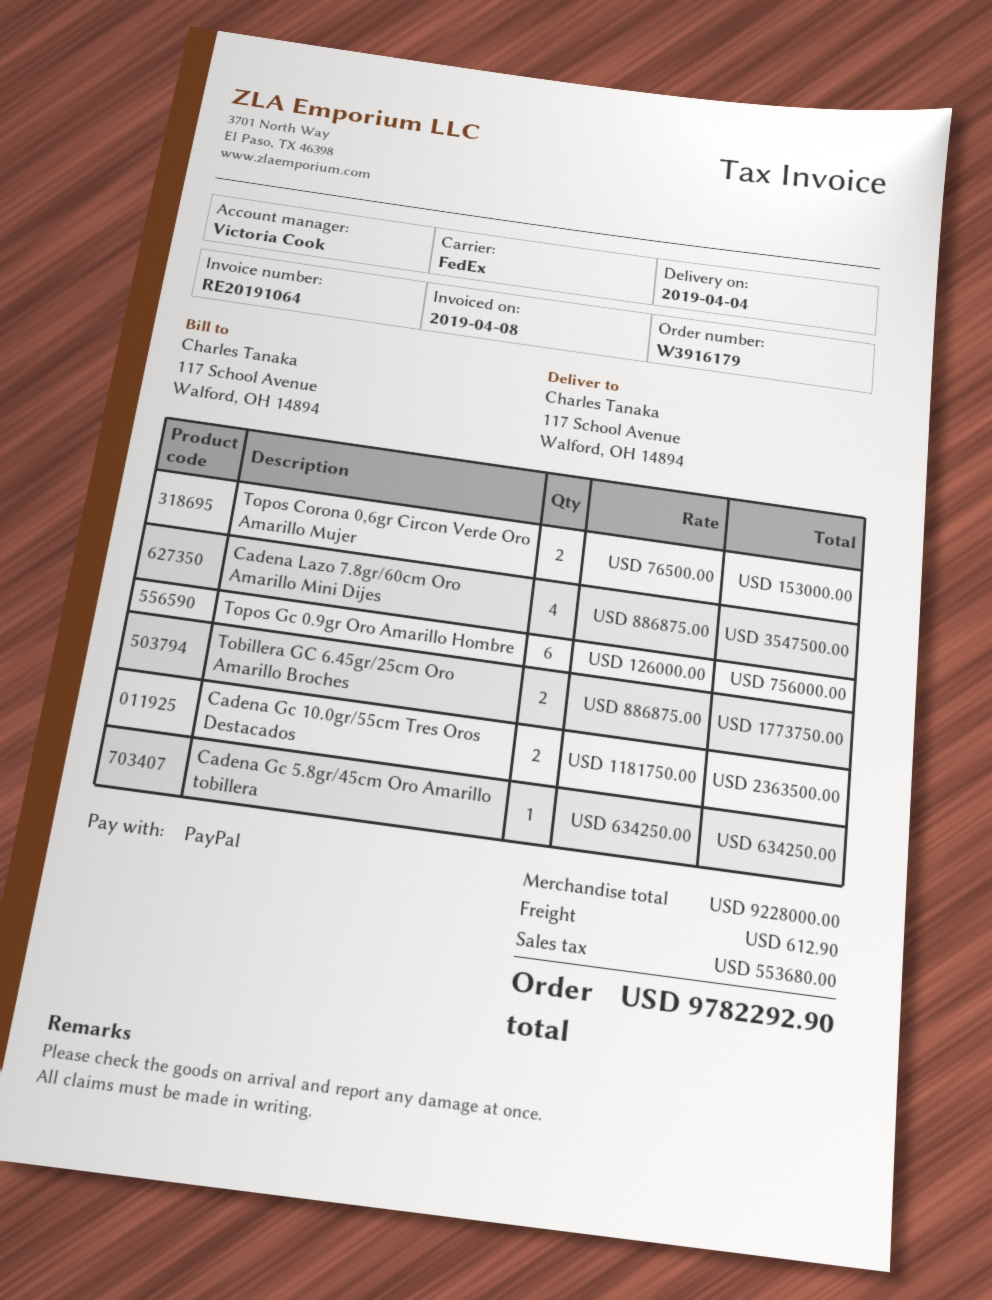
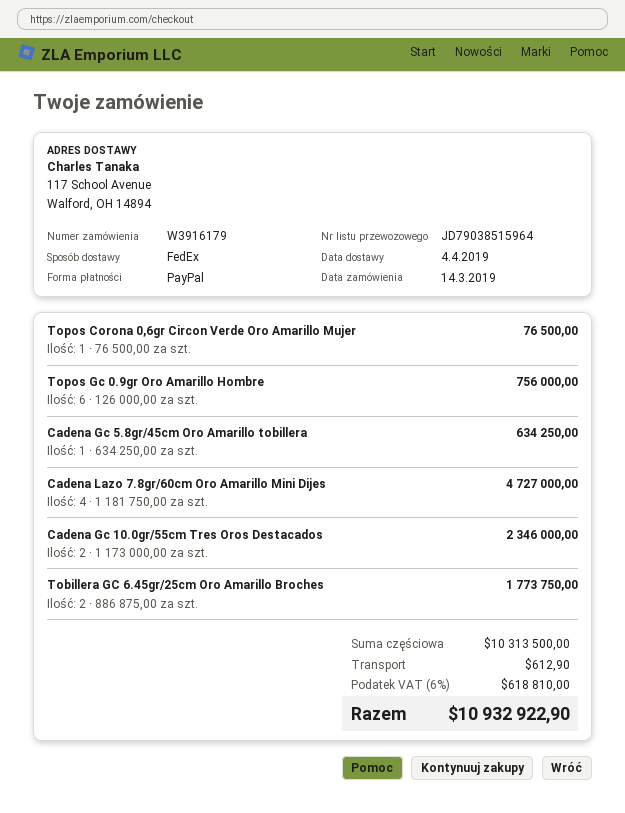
Topos Corona 0,6gr Circon Verde Oro Amarillo Mujer: 2 x 76500.00 = 153000.00 -> 1 x 76500.00 = 76500.00
Cadena Lazo 7.8gr/60cm Oro Amarillo Mini Dijes: 4 x 886875.00 = 3547500.00 -> 4 x 1181750.00 = 4727000.00
Cadena Gc 10.0gr/55cm Tres Oros Destacados: 2 x 1181750.00 = 2363500.00 -> 2 x 1173000.00 = 2346000.00
subtotal: 9228000.00 -> 10313500.00
tax: 553680.00 -> 618810.00
total: 9782292.90 -> 10932922.90

